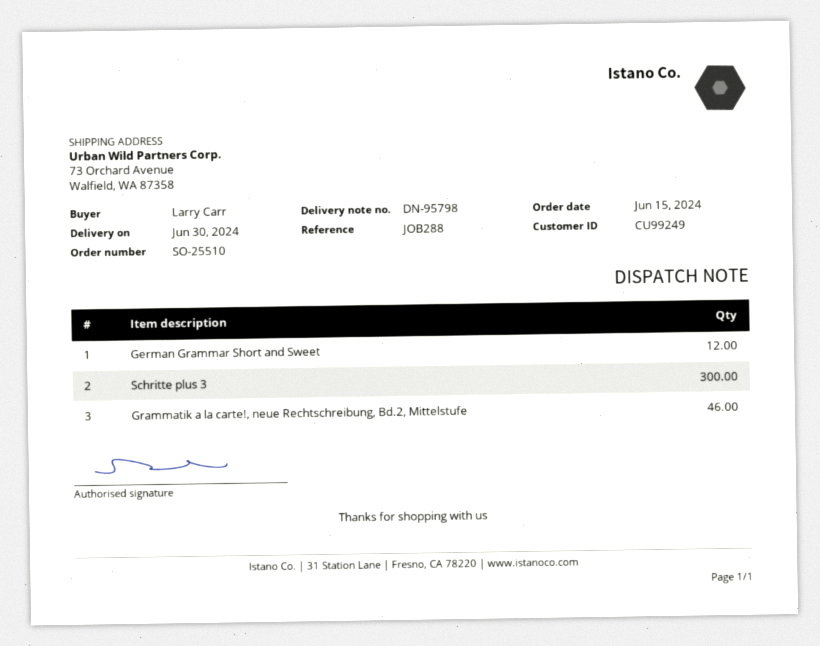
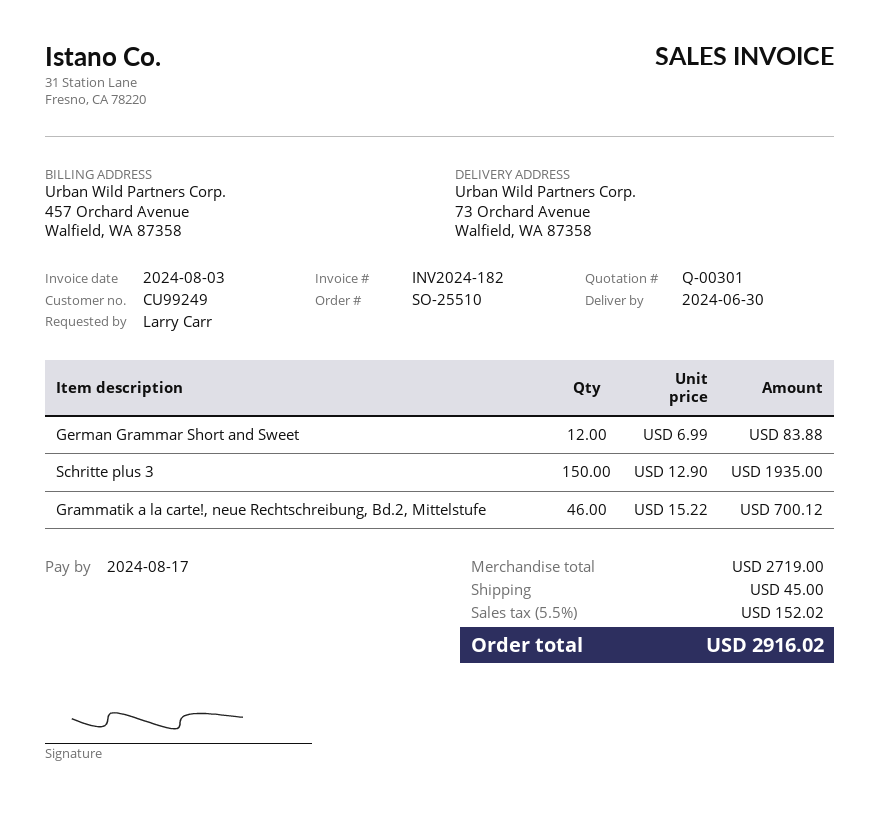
Schritte plus 3: 300 -> 150

